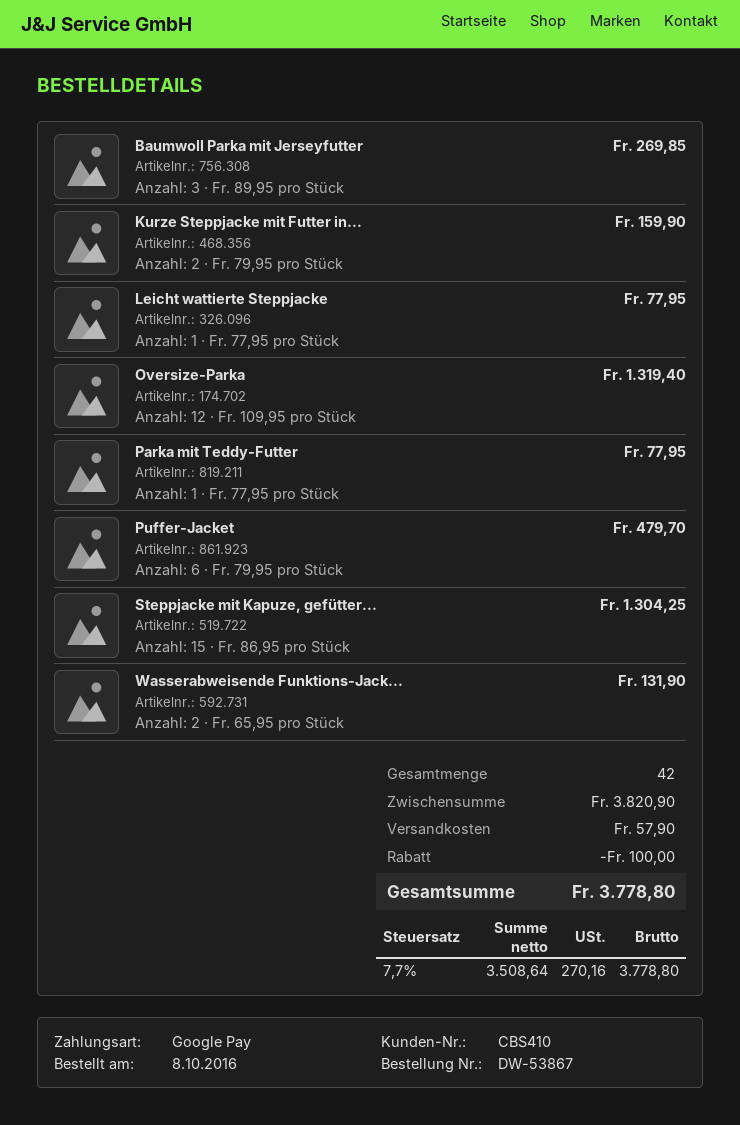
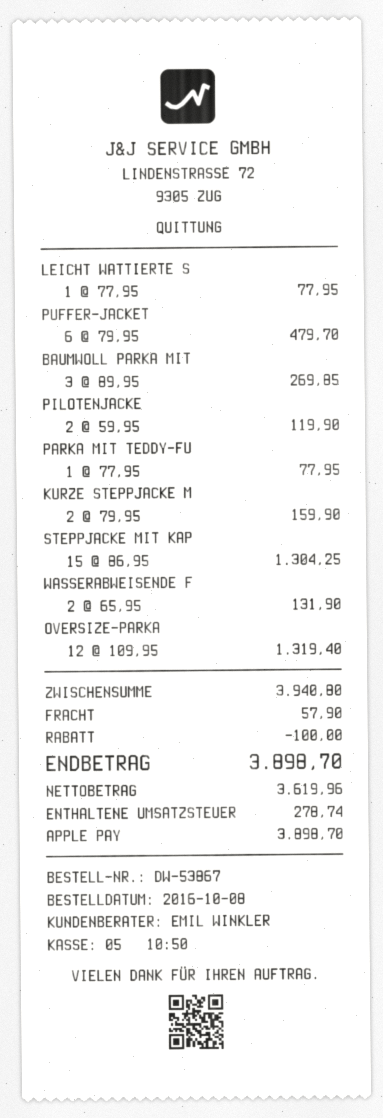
payment method: Google Pay -> Apple Pay
PILOTENJACKE: none -> 2 x 59.95 = 119.90
subtotal: 3820.90 -> 3940.80
net: 3508.64 -> 3619.96
tax: 270.16 -> 278.74
total: 3778.80 -> 3898.70

